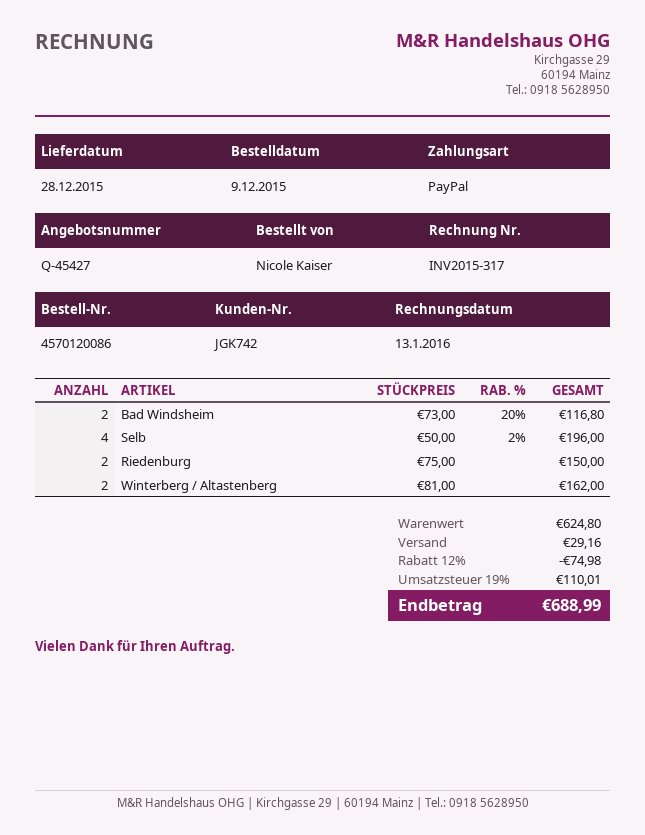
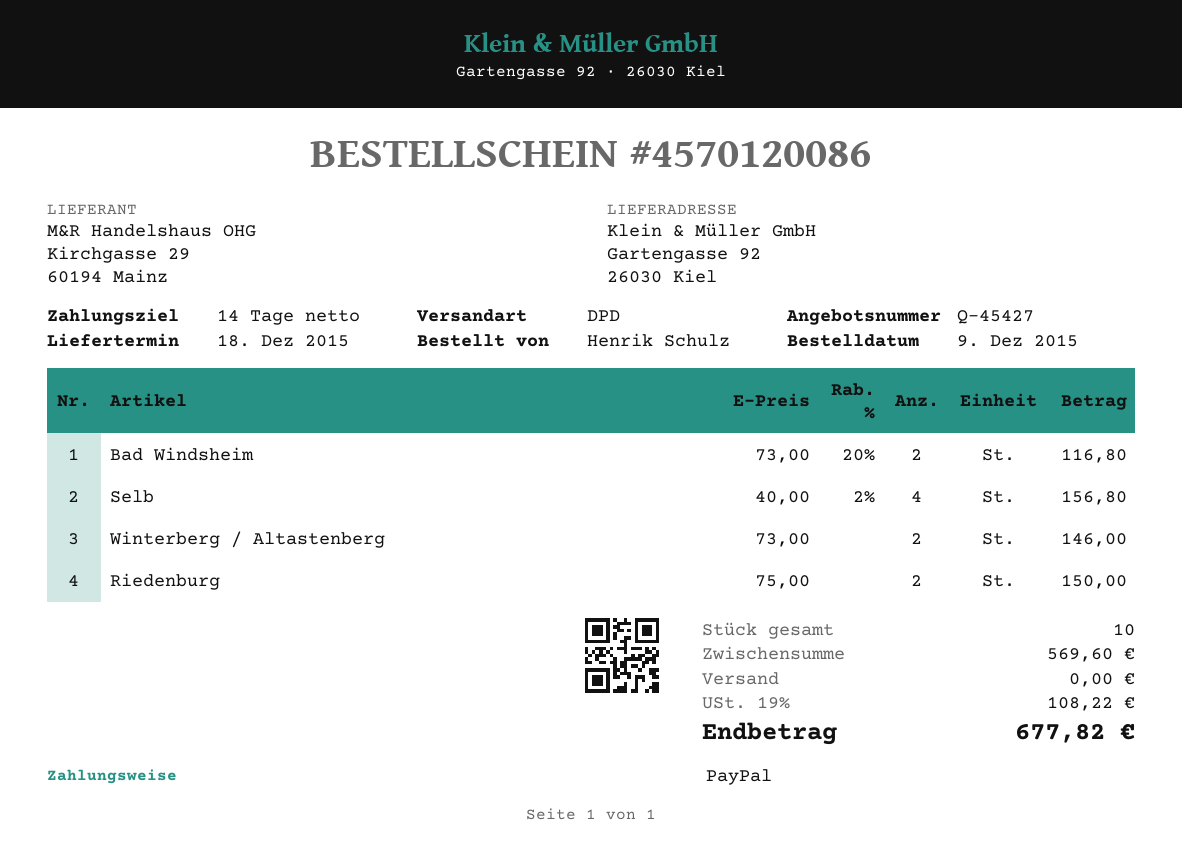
delivery date: 2015-12-28 -> 2015-12-18
ordered by: Nicole Kaiser -> Henrik Schulz
Selb: 4 x 50.00 - 2% = 196.00 -> 4 x 40.00 - 2% = 156.80
Winterberg / Altastenberg: 2 x 81.00 = 162.00 -> 2 x 73.00 = 146.00
subtotal: 624.80 -> 569.60
discount: 12% = 74.98 -> none
shipping: 29.16 -> 0.00
tax: 19% = 110.01 -> 19% = 108.22
total: 688.99 -> 677.82

